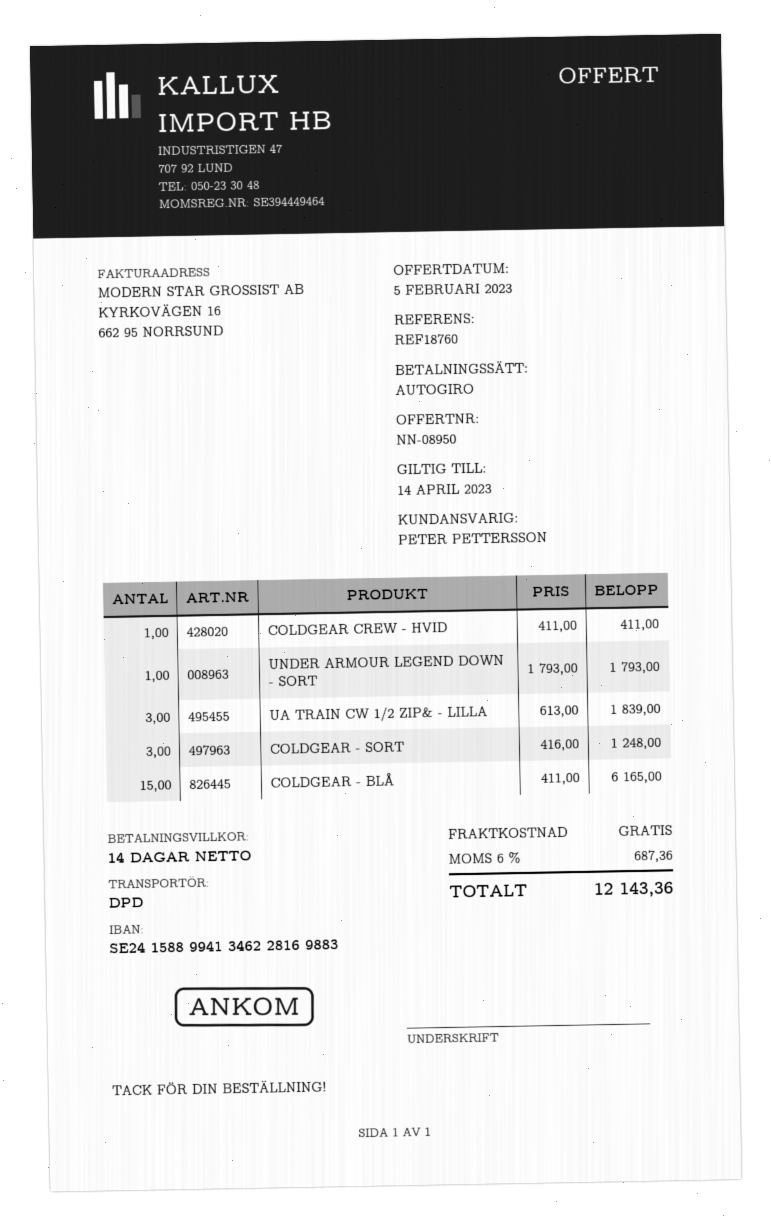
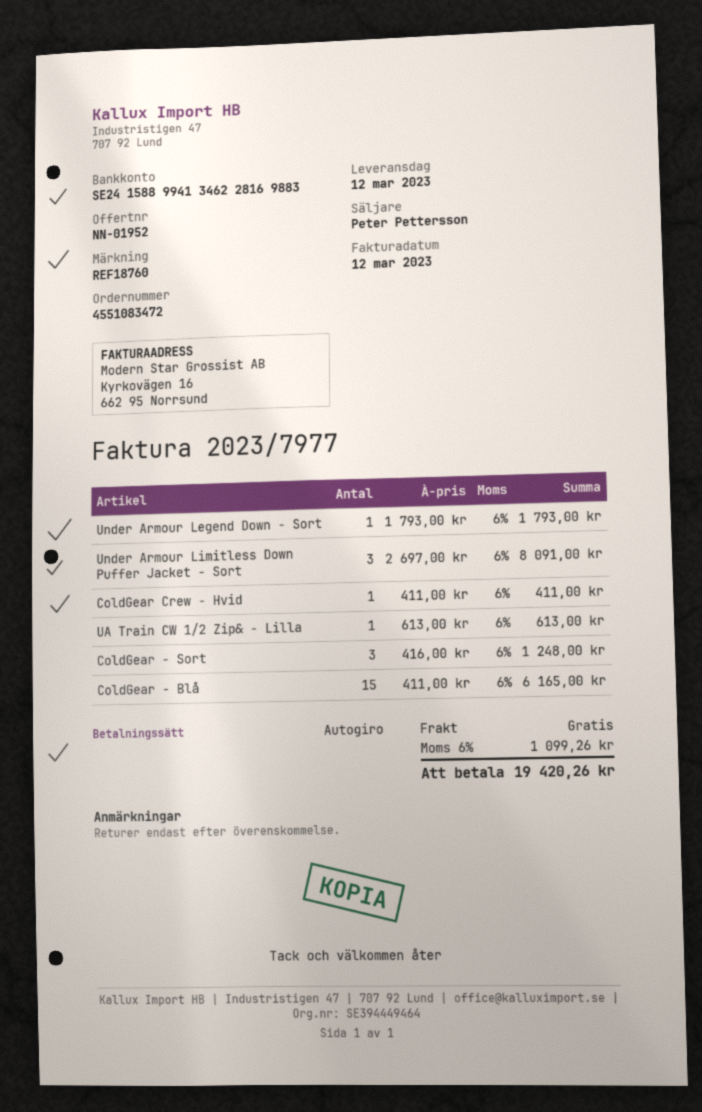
quote number: NN-08950 -> NN-01952
UA TRAIN CW 1/2 ZIP& - LILLA: 3 x 613.00 = 1839.00 -> 1 x 613.00 = 613.00
Under Armour Limitless Down Puffer Jacket - Sort: none -> 3 x 2697.00 = 8091.00
tax: 6% = 687.36 -> 6% = 1099.26
total: 12143.36 -> 19420.26

